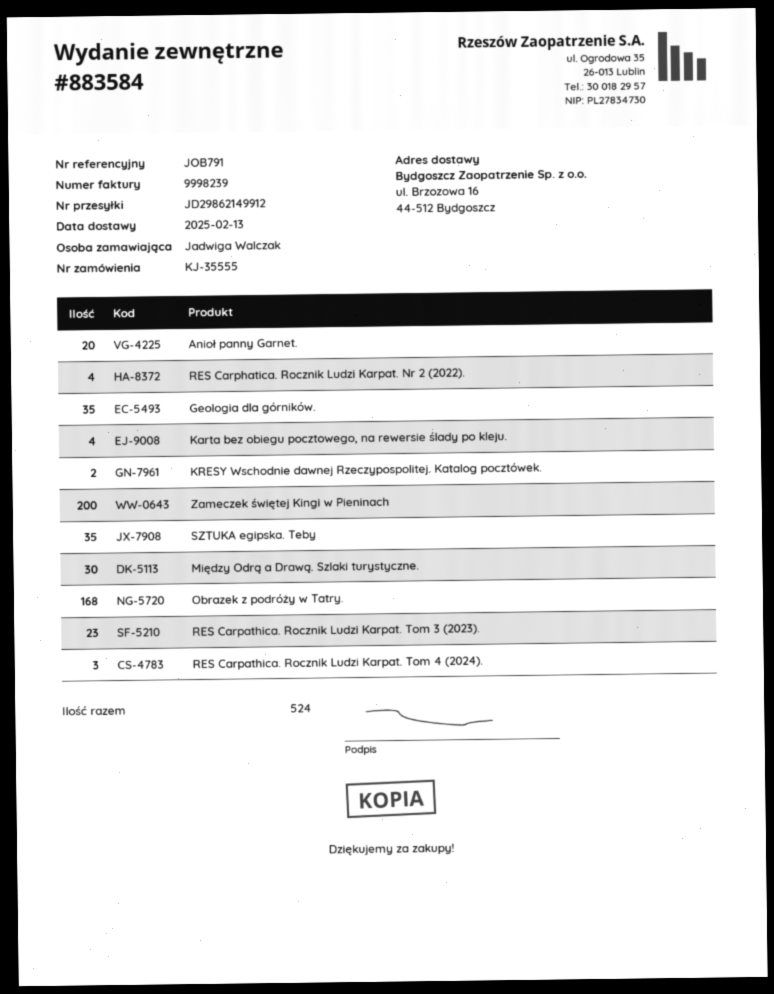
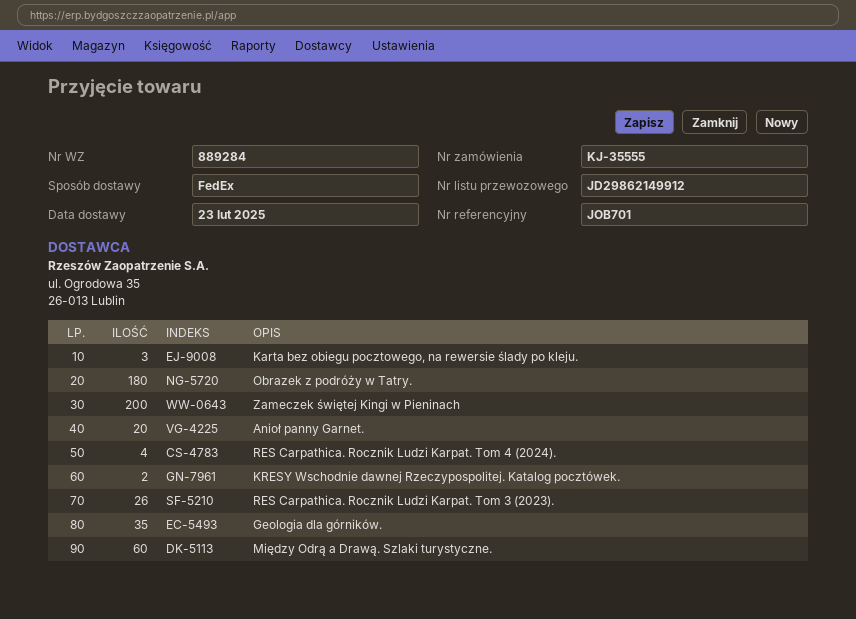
delivery note number: 883584 -> 889284
delivery date: 2025-02-13 -> 2025-02-23
reference: JOB791 -> JOB701
RES Carphatica. Rocznik Ludzi Karpat. Nr 2 (2022).: 4 -> none
Karta bez obiegu pocztowego, na rewersie ślady po kleju.: 4 -> 3
SZTUKA egipska. Teby: 35 -> none
Między Odrą a Drawą. Szlaki turystyczne.: 30 -> 60
Obrazek z podróży w Tatry.: 168 -> 180
RES Carpathica. Rocznik Ludzi Karpat. Tom 3 (2023).: 23 -> 26
RES Carpathica. Rocznik Ludzi Karpat. Tom 4 (2024).: 3 -> 4

